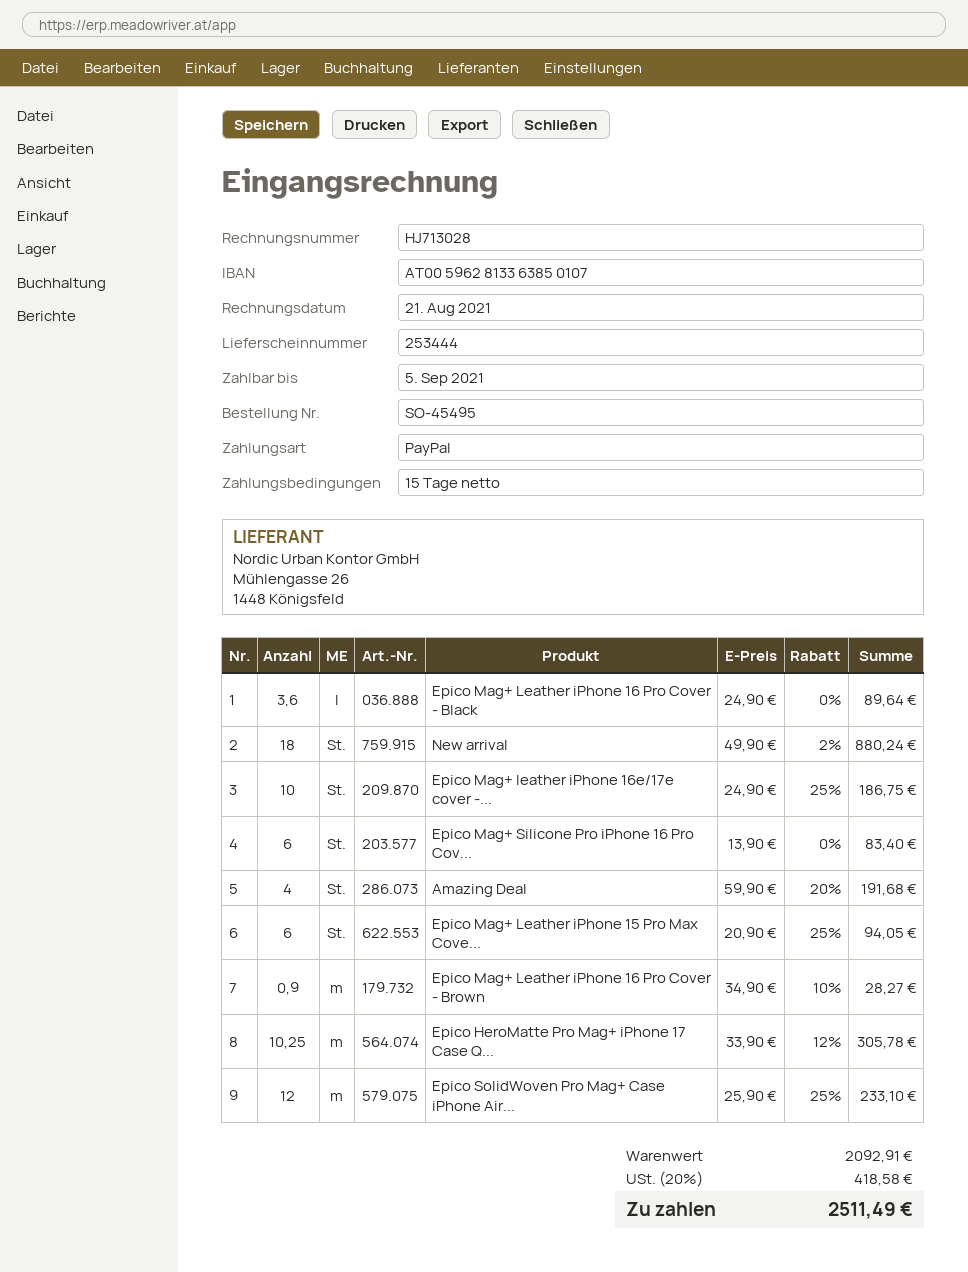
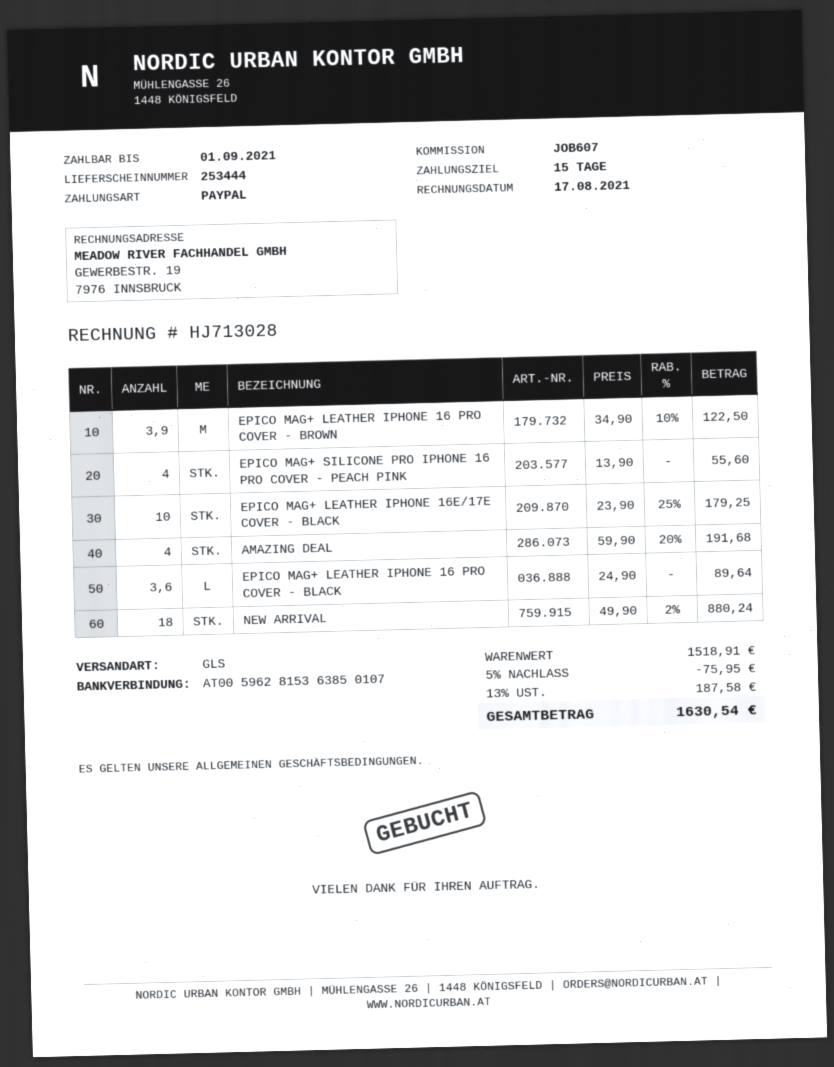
invoice date: 2021-08-21 -> 2021-08-17
due date: 2021-09-05 -> 2021-09-01
bank account: AT005962813363850107 -> AT005962815363850107
Epico Mag+ leather iPhone 16e/17e cover -...: 10 x 24.90 - 25% = 186.75 -> 10 x 23.90 - 25% = 179.25
Epico Mag+ Silicone Pro iPhone 16 Pro Cov...: 6 x 13.90 = 83.40 -> 4 x 13.90 = 55.60
Epico Mag+ Leather iPhone 15 Pro Max Cove...: 6 x 20.90 - 25% = 94.05 -> none
Epico Mag+ Leather iPhone 16 Pro Cover - Brown: 0.9 x 34.90 - 10% = 28.27 -> 3.9 x 34.90 - 10% = 122.50
Epico HeroMatte Pro Mag+ iPhone 17 Case Q...: 10.25 x 33.90 - 12% = 305.78 -> none
Epico SolidWoven Pro Mag+ Case iPhone Air...: 12 x 25.90 - 25% = 233.10 -> none
subtotal: 2092.91 -> 1518.91
discount: none -> 5% = 75.95
tax: 20% = 418.58 -> 13% = 187.58
total: 2511.49 -> 1630.54

